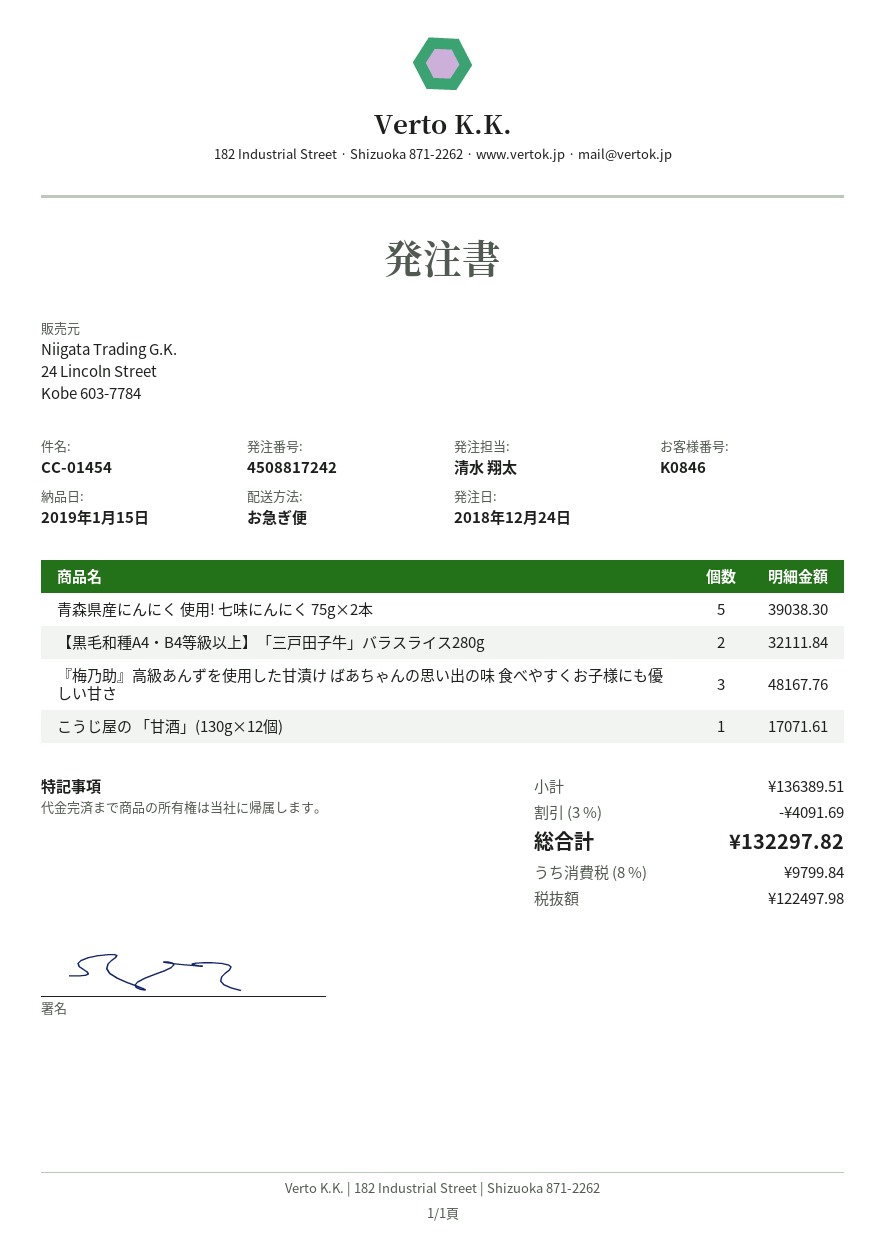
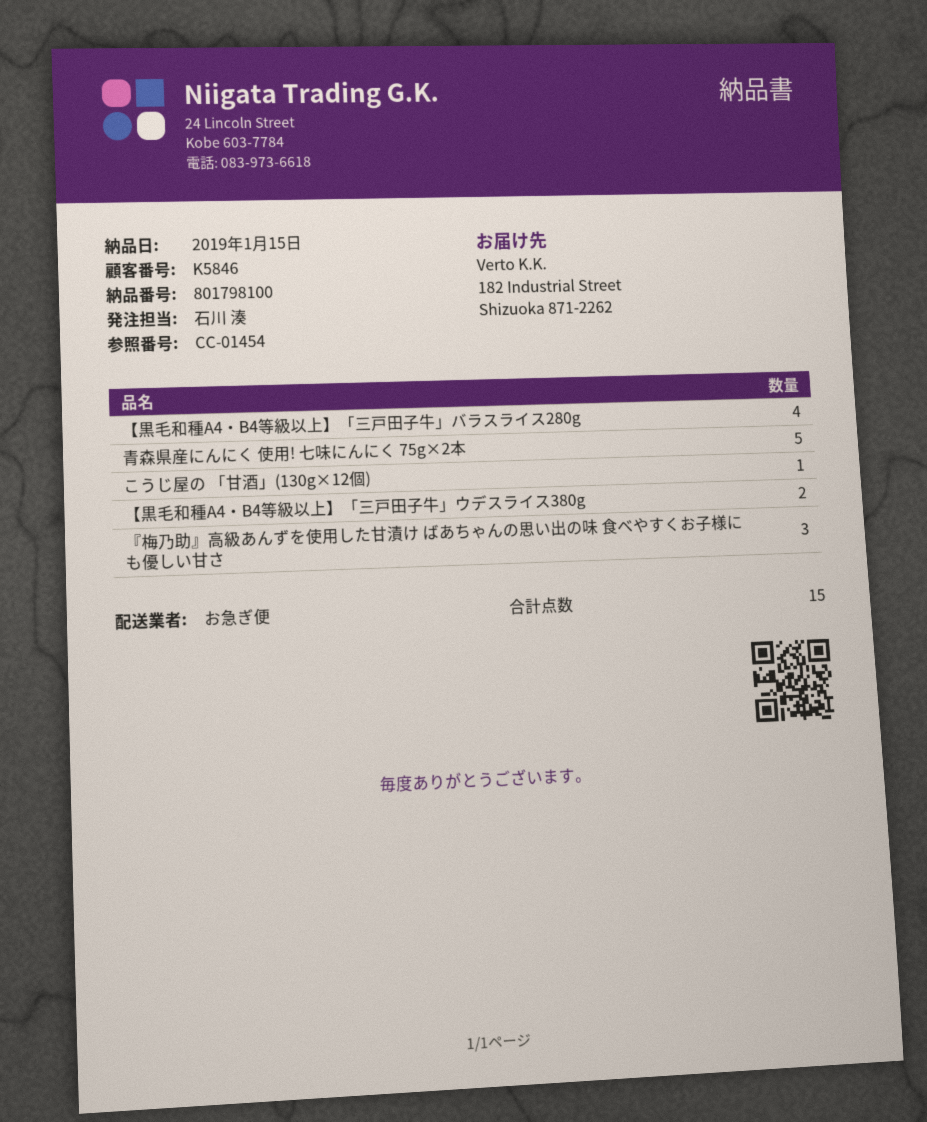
customer number: K0846 -> K5846
ordered by: 清水 翔太 -> 石川 湊
【黒毛和種A4・B4等級以上】「三戸田子牛」バラスライス280g: 2 -> 4
【黒毛和種A4・B4等級以上】「三戸田子牛」ウデスライス380g: none -> 2

